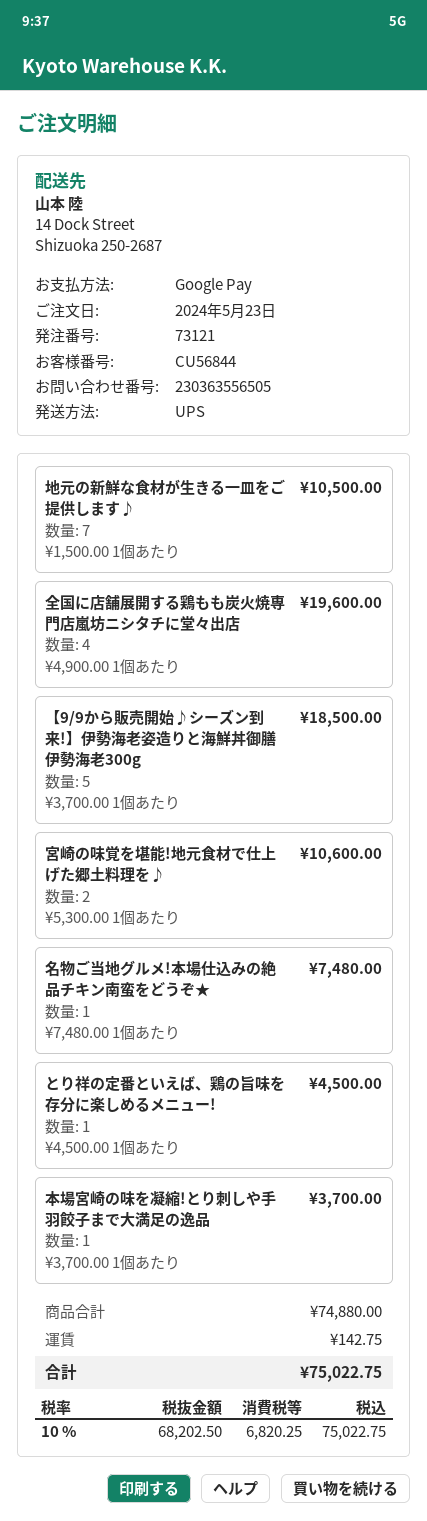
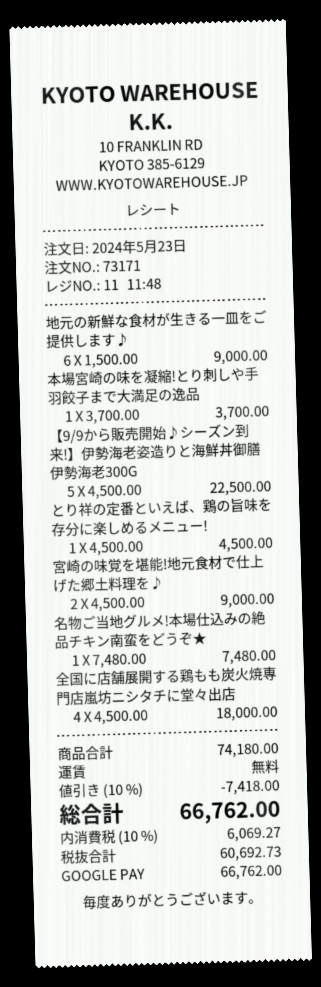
order number: 73121 -> 73171
地元の新鮮な食材が生きる一皿をご提供します♪: 7 x 1500.00 = 10500.00 -> 6 x 1500.00 = 9000.00
全国に店舗展開する鶏もも炭火焼専門店嵐坊ニシタチに堂々出店: 4 x 4900.00 = 19600.00 -> 4 x 4500.00 = 18000.00
【9/9から販売開始♪シーズン到来!】伊勢海老姿造りと海鮮丼御膳 伊勢海老300g: 5 x 3700.00 = 18500.00 -> 5 x 4500.00 = 22500.00
宮崎の味覚を堪能!地元食材で仕上げた郷土料理を♪: 2 x 5300.00 = 10600.00 -> 2 x 4500.00 = 9000.00
subtotal: 74880.00 -> 74180.00
discount: none -> 10% = 7418.00
shipping: 142.75 -> 0.00
net: 68202.50 -> 60692.73
tax: 10% = 6820.25 -> 10% = 6069.27
total: 75022.75 -> 66762.00

